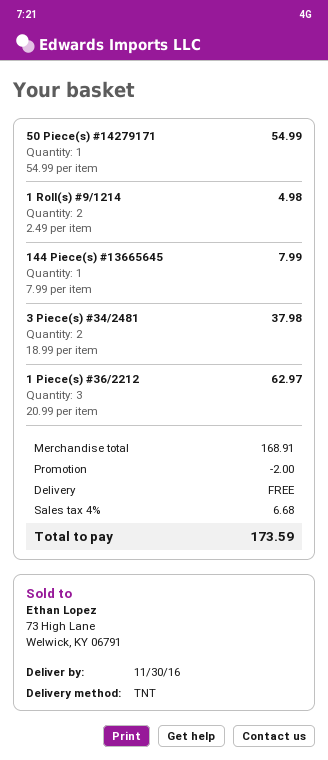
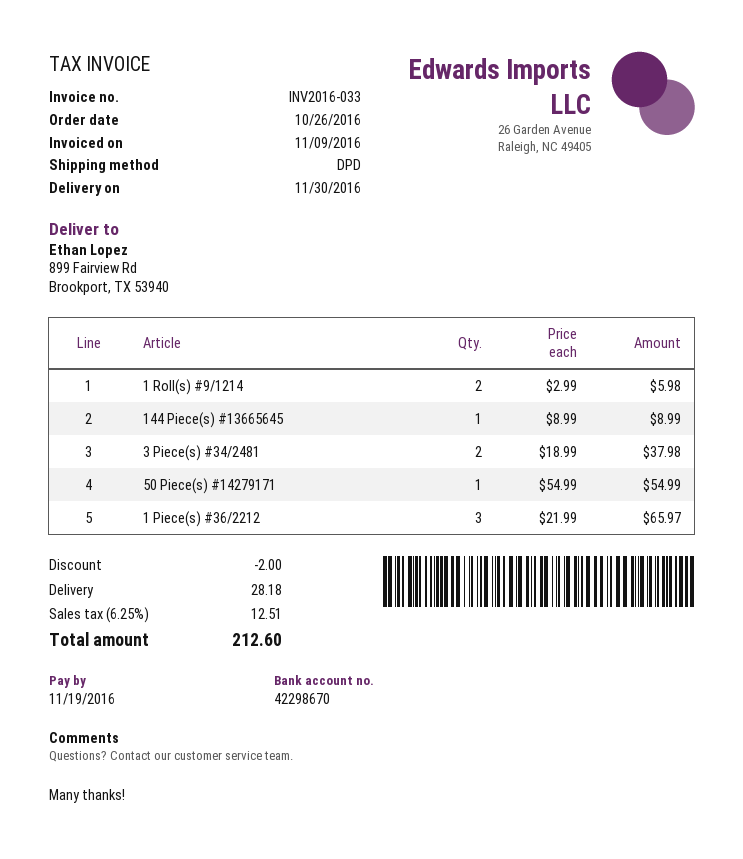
shipping method: TNT -> DPD
1 Roll(s) #9/1214: 2 x 2.49 = 4.98 -> 2 x 2.99 = 5.98
144 Piece(s) #13665645: 1 x 7.99 = 7.99 -> 1 x 8.99 = 8.99
1 Piece(s) #36/2212: 3 x 20.99 = 62.97 -> 3 x 21.99 = 65.97
shipping: 0.00 -> 28.18
tax: 4% = 6.68 -> 6.25% = 12.51
total: 173.59 -> 212.60

